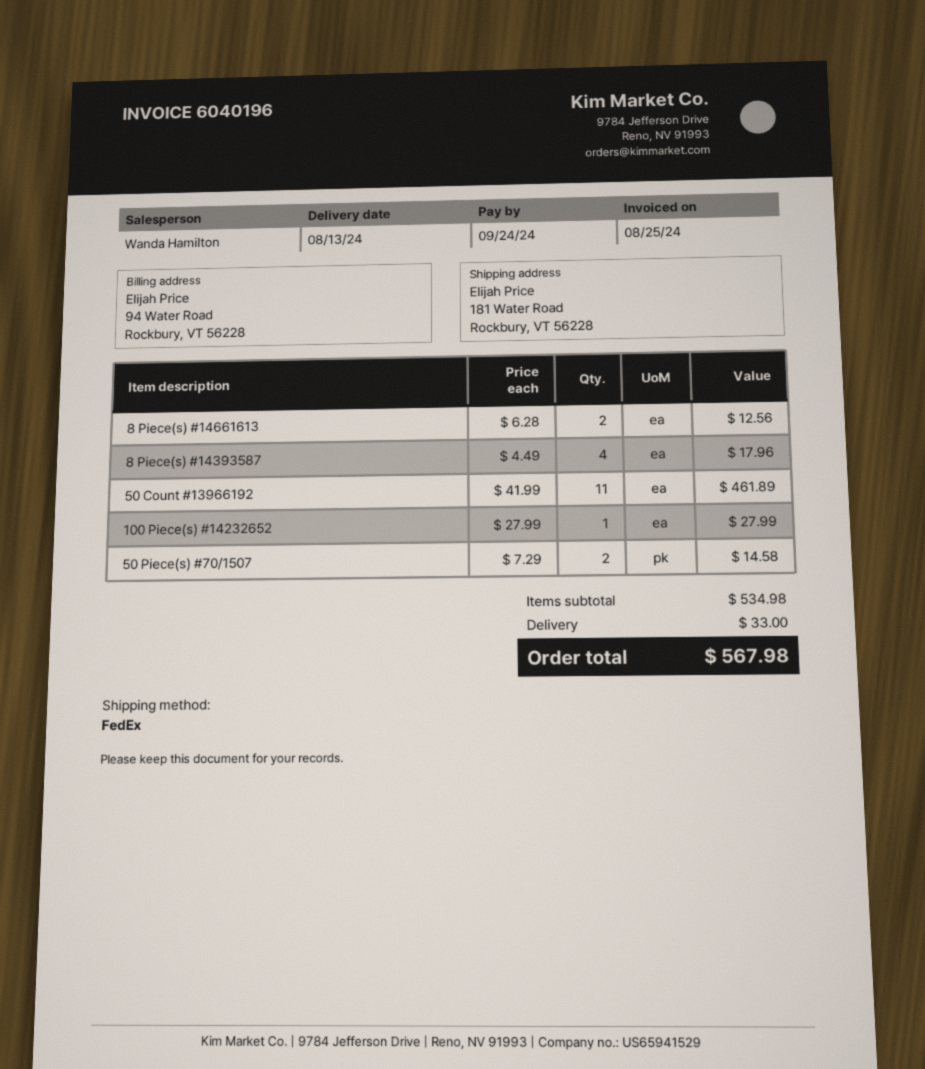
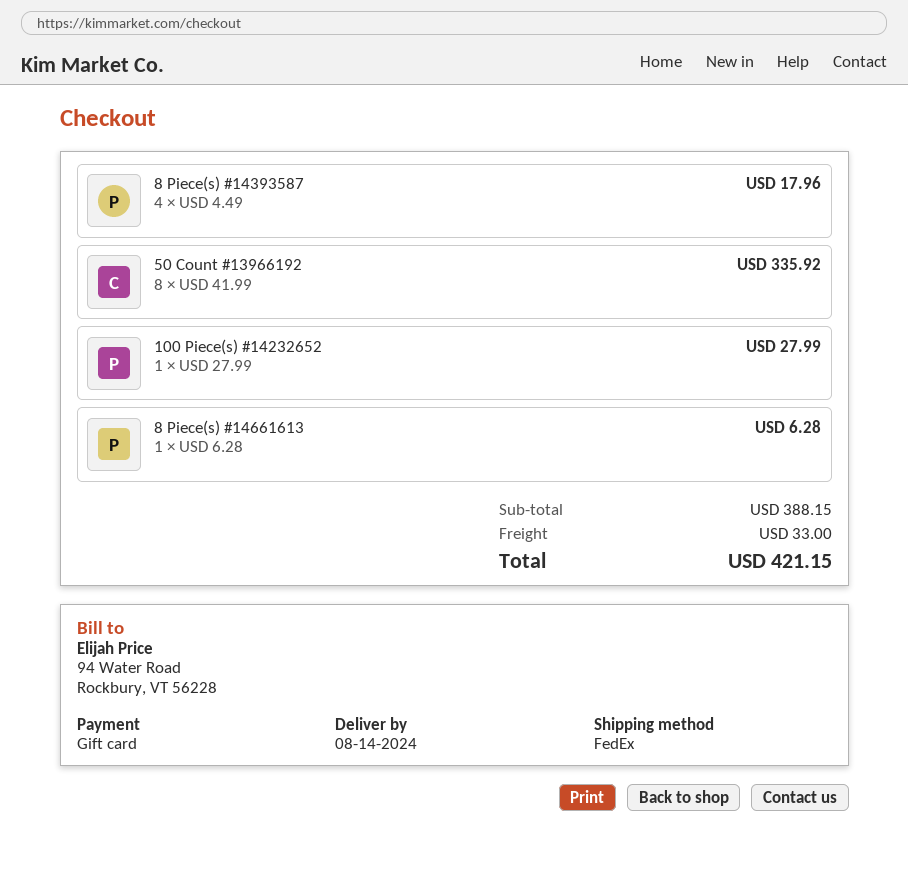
delivery date: 2024-08-13 -> 2024-08-14
8 Piece(s) #14661613: 2 x 6.28 = 12.56 -> 1 x 6.28 = 6.28
50 Count #13966192: 11 x 41.99 = 461.89 -> 8 x 41.99 = 335.92
50 Piece(s) #70/1507: 2 x 7.29 = 14.58 -> none
subtotal: 534.98 -> 388.15
total: 567.98 -> 421.15

